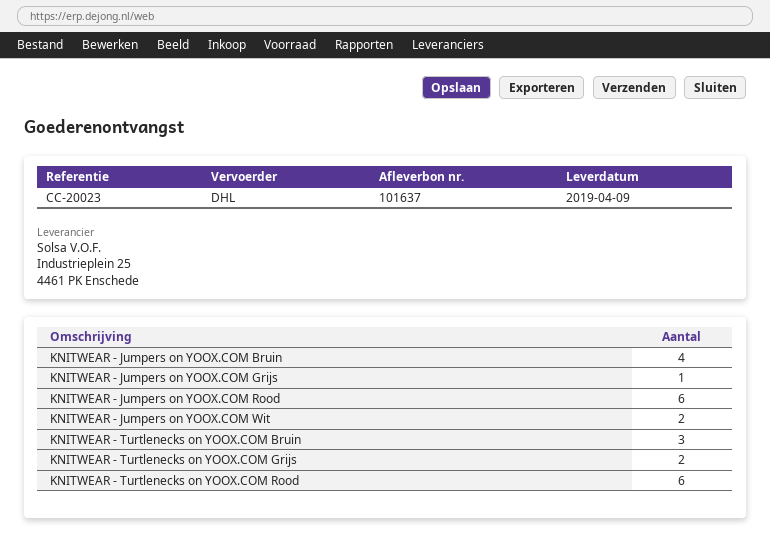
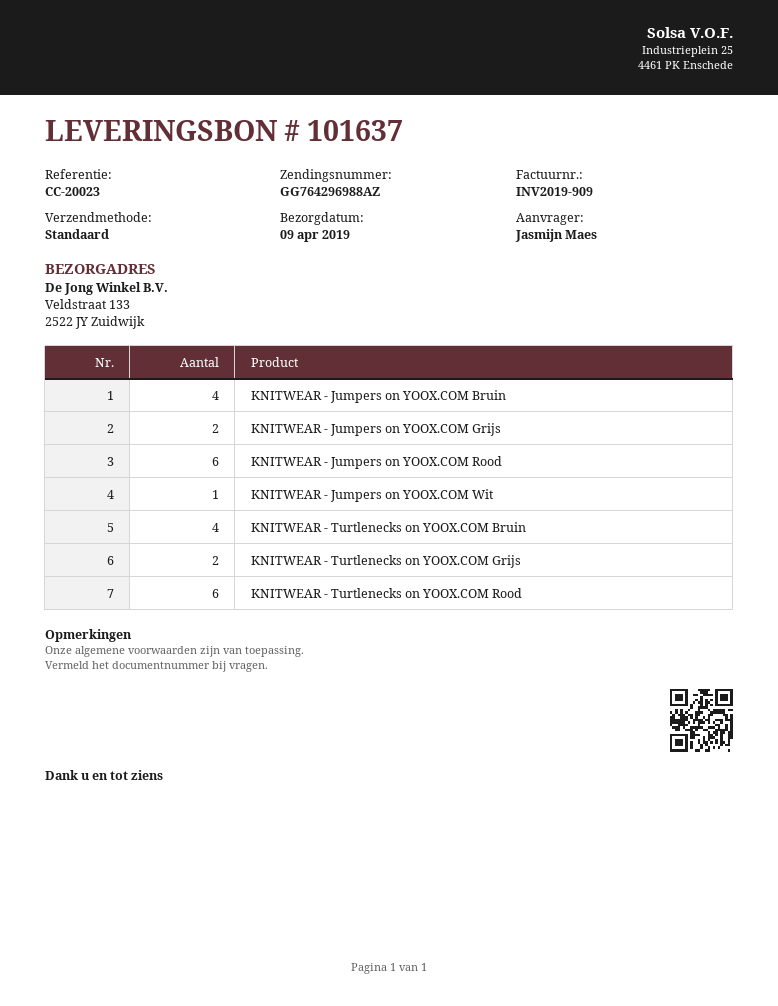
shipping method: DHL -> standard
KNITWEAR - Jumpers on YOOX.COM Grijs: 1 -> 2
KNITWEAR - Jumpers on YOOX.COM Wit: 2 -> 1
KNITWEAR - Turtlenecks on YOOX.COM Bruin: 3 -> 4

